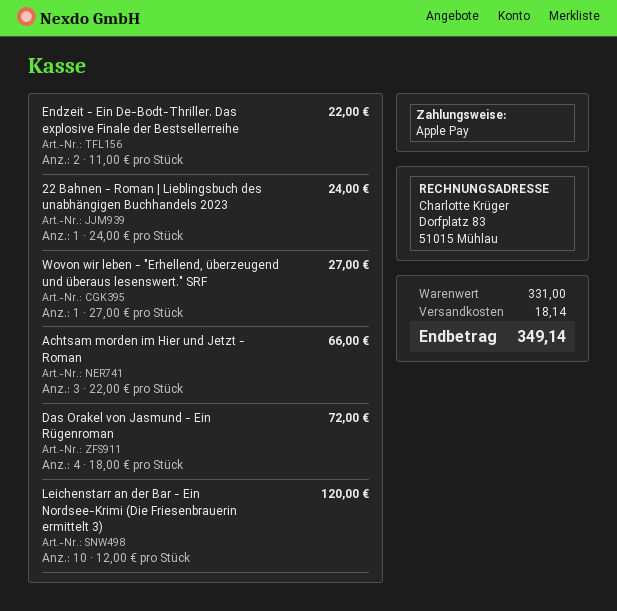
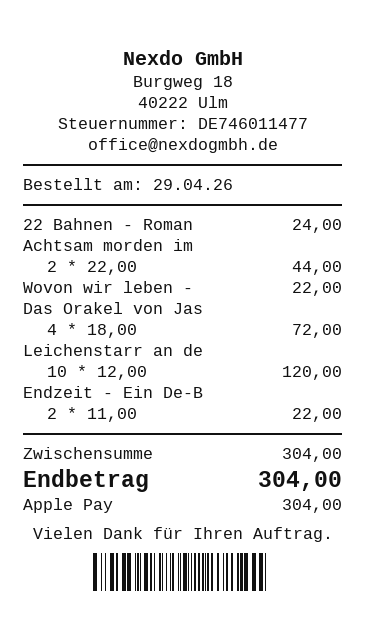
Wovon wir leben - "Erhellend, überzeugend und überaus lesenswert." SRF: 1 x 27.00 = 27.00 -> 1 x 22.00 = 22.00
Achtsam morden im Hier und Jetzt - Roman: 3 x 22.00 = 66.00 -> 2 x 22.00 = 44.00
subtotal: 331.00 -> 304.00
shipping: 18.14 -> none
total: 349.14 -> 304.00

